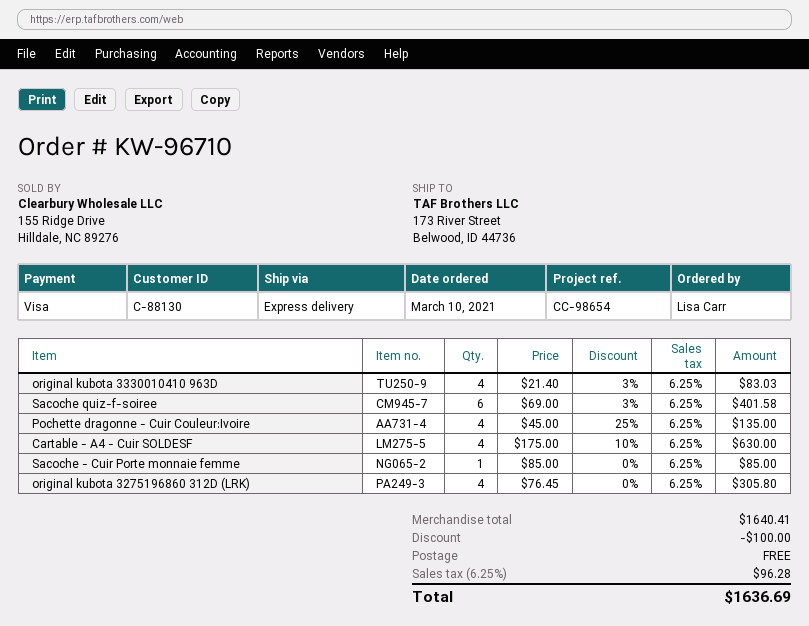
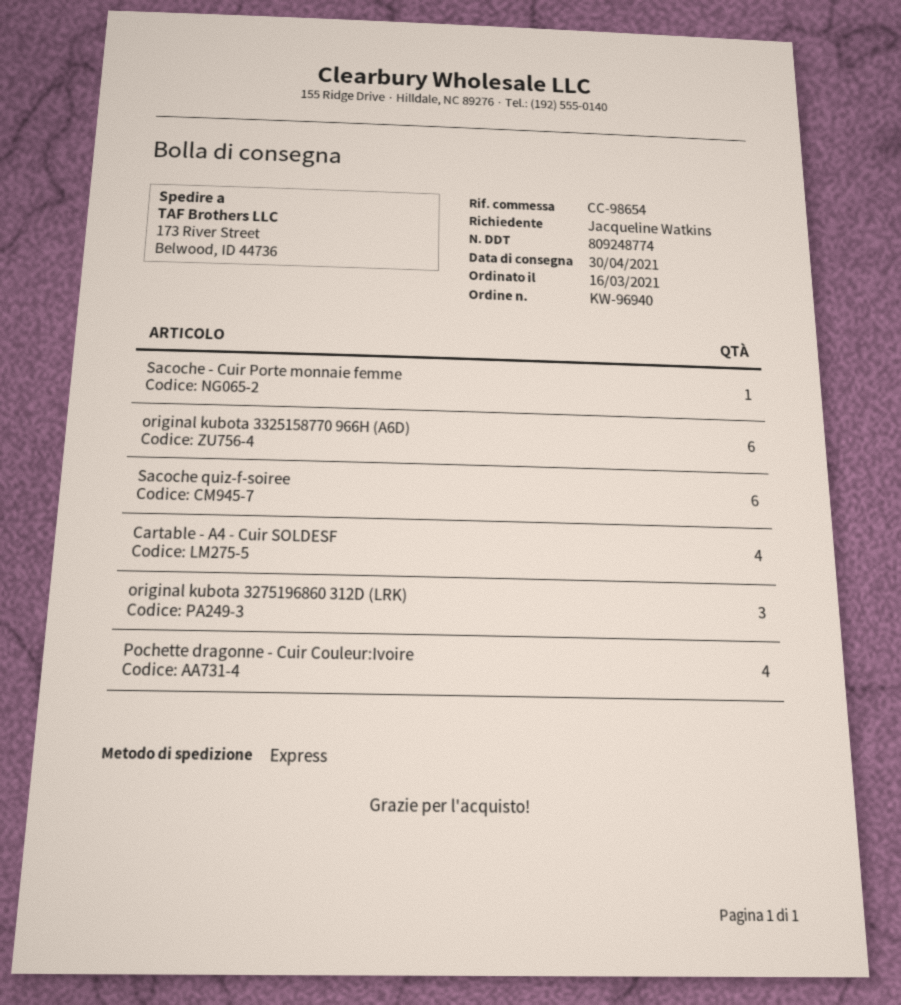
order number: KW-96710 -> KW-96940
order date: 2021-03-10 -> 2021-03-16
ordered by: Lisa Carr -> Jacqueline Watkins
original kubota 3330010410 963D: 4 -> none
original kubota 3275196860 312D (LRK): 4 -> 3
original kubota 3325158770 966H (A6D): none -> 6

